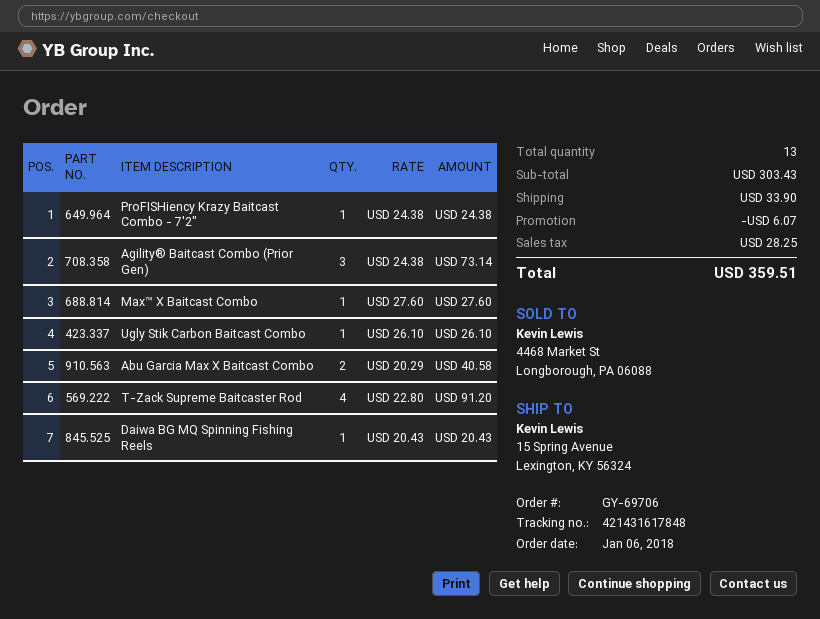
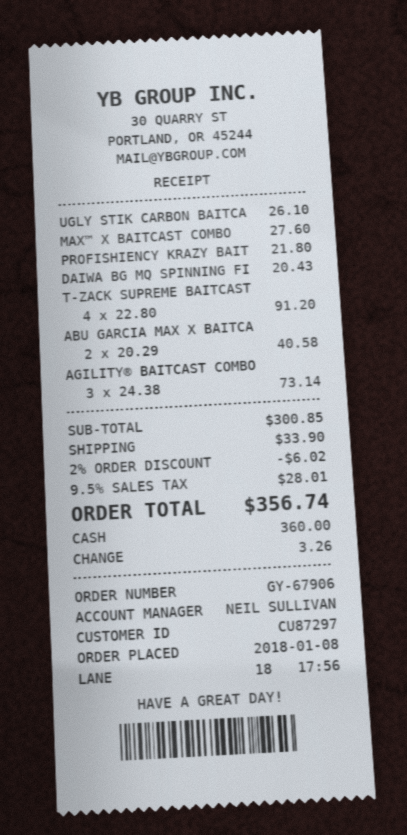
order number: GY-69706 -> GY-67906
order date: 2018-01-06 -> 2018-01-08
ProFISHiency Krazy Baitcast Combo - 7'2": 1 x 24.38 = 24.38 -> 1 x 21.80 = 21.80
subtotal: 303.43 -> 300.85
discount: 6.07 -> 6.02
tax: 28.25 -> 28.01
total: 359.51 -> 356.74

